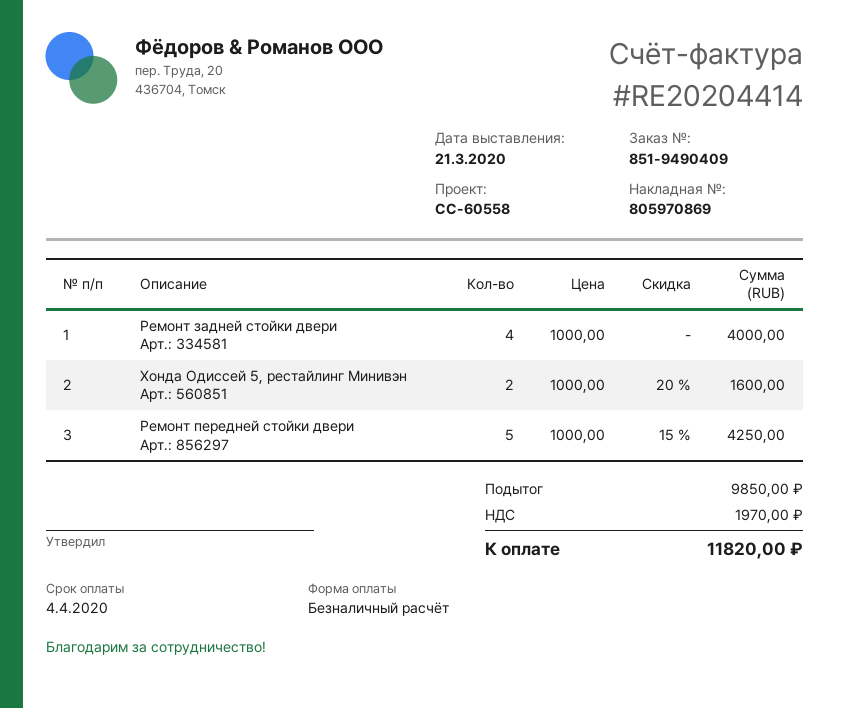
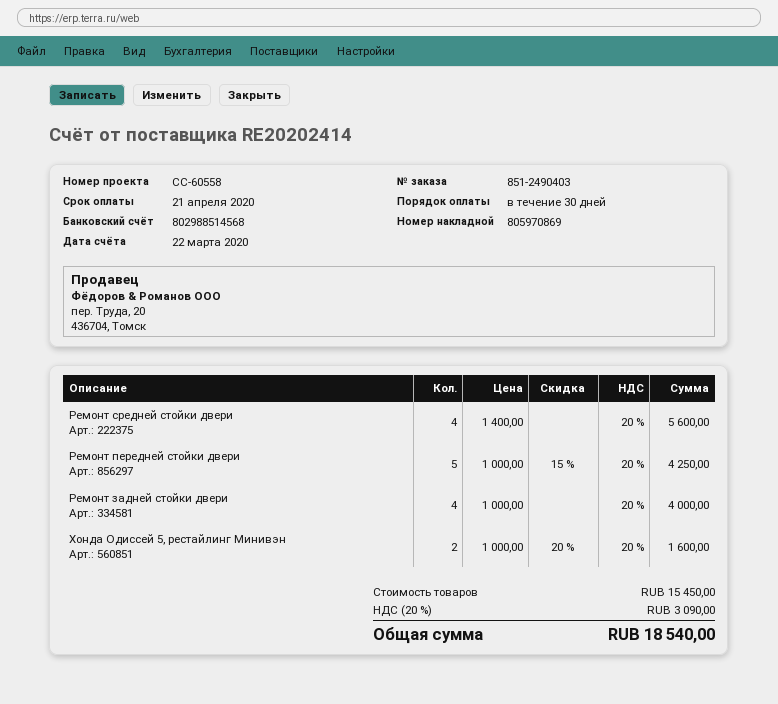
order number: 851-9490409 -> 851-2490403
invoice number: RE20204414 -> RE20202414
invoice date: 2020-03-21 -> 2020-03-22
due date: 2020-04-04 -> 2020-04-21
Ремонт средней стойки двери: none -> 4 x 1400.00 = 5600.00
subtotal: 9850.00 -> 15450.00
tax: 1970.00 -> 3090.00
total: 11820.00 -> 18540.00

